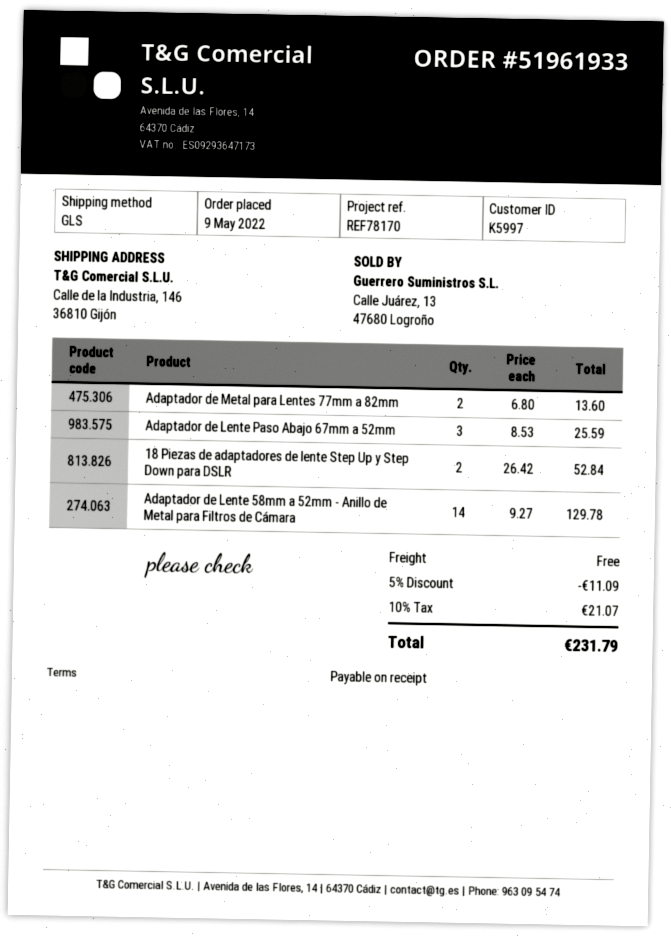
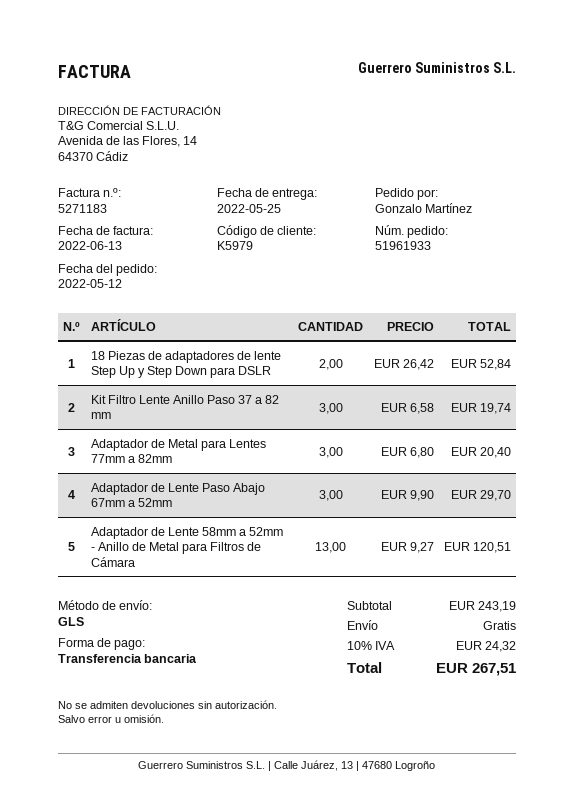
order date: 2022-05-09 -> 2022-05-12
customer number: K5997 -> K5979
Adaptador de Metal para Lentes 77mm a 82mm: 2 x 6.80 = 13.60 -> 3 x 6.80 = 20.40
Adaptador de Lente Paso Abajo 67mm a 52mm: 3 x 8.53 = 25.59 -> 3 x 9.90 = 29.70
Adaptador de Lente 58mm a 52mm - Anillo de Metal para Filtros de Cámara: 14 x 9.27 = 129.78 -> 13 x 9.27 = 120.51
Kit Filtro Lente Anillo Paso 37 a 82 mm: none -> 3 x 6.58 = 19.74
discount: 5% = 11.09 -> none
tax: 10% = 21.07 -> 10% = 24.32
total: 231.79 -> 267.51

